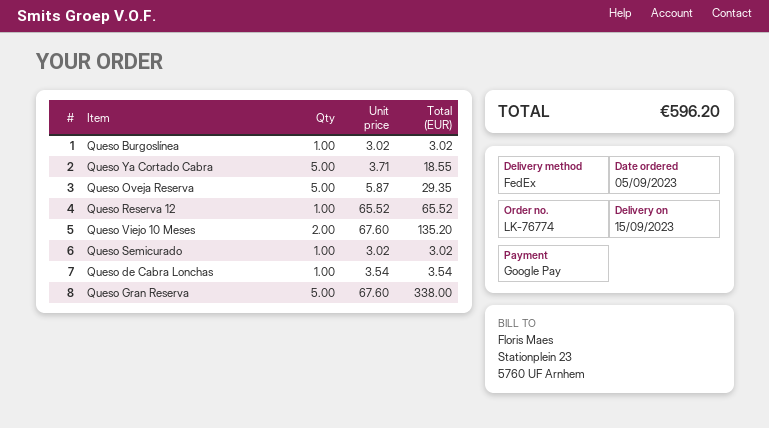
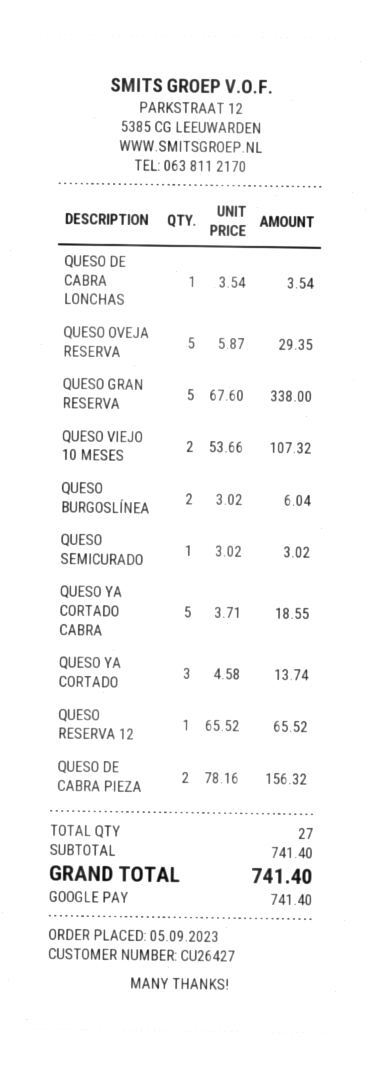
Queso Burgoslínea: 1 x 3.02 = 3.02 -> 2 x 3.02 = 6.04
Queso Viejo 10 Meses: 2 x 67.60 = 135.20 -> 2 x 53.66 = 107.32
QUESO YA CORTADO: none -> 3 x 4.58 = 13.74
QUESO DE CABRA PIEZA: none -> 2 x 78.16 = 156.32
total: 596.20 -> 741.40

